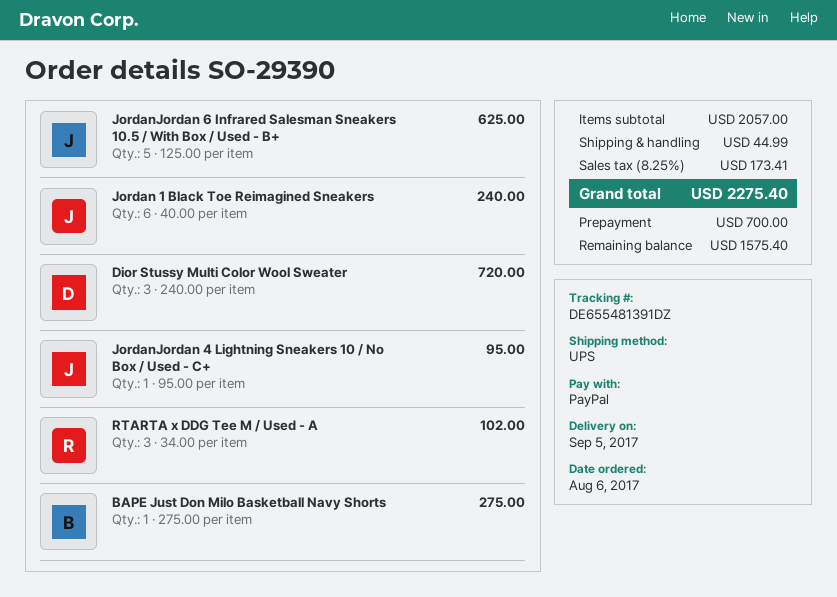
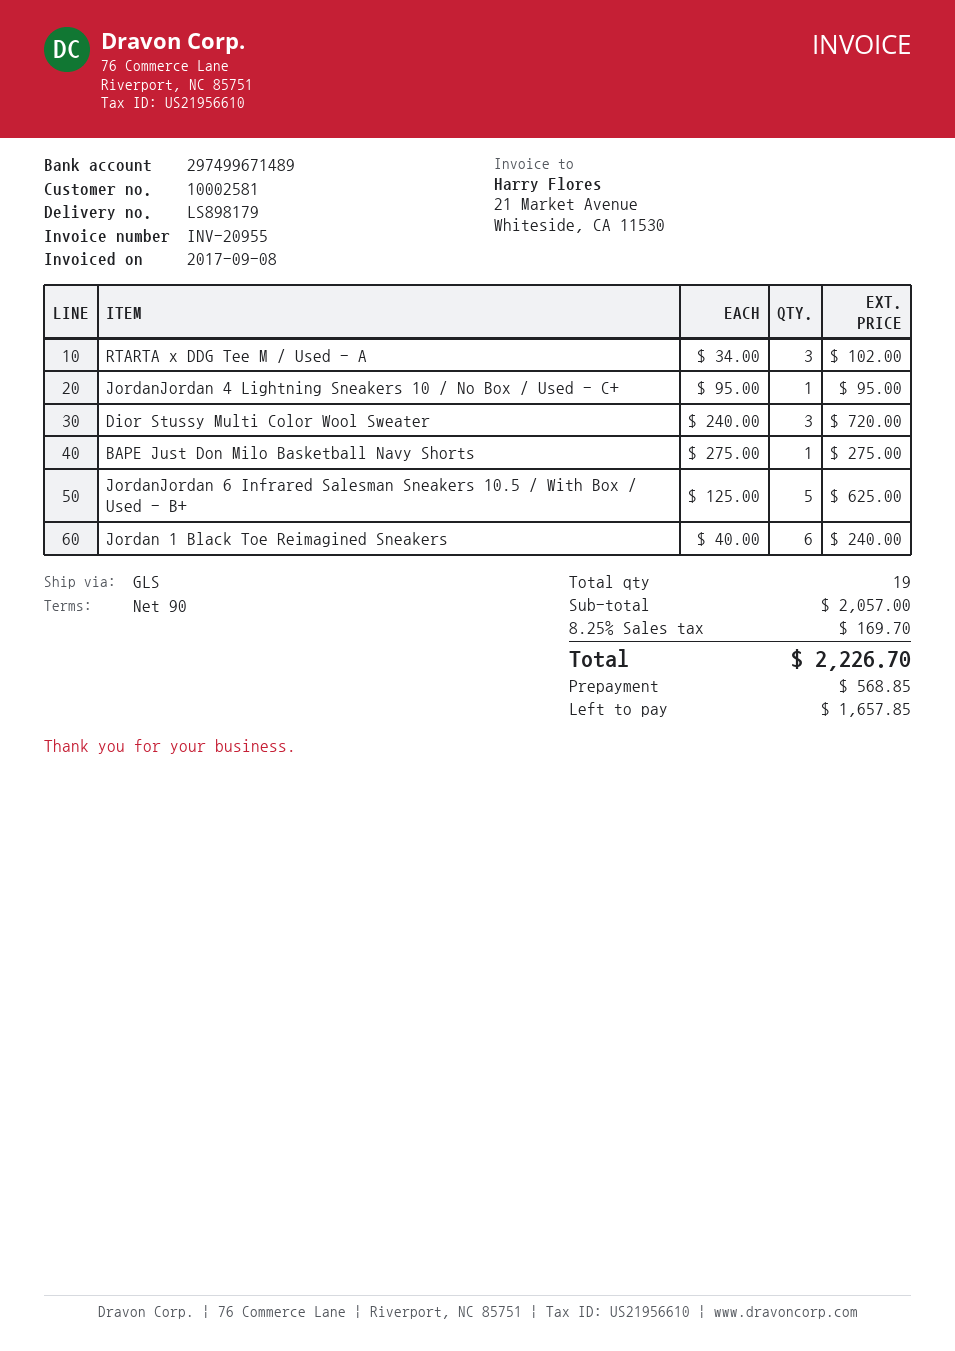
shipping method: UPS -> GLS
shipping: 44.99 -> none
tax: 8.25% = 173.41 -> 8.25% = 169.70
total: 2275.40 -> 2226.70
deposit: 700.00 -> 568.85
balance: 1575.40 -> 1657.85

